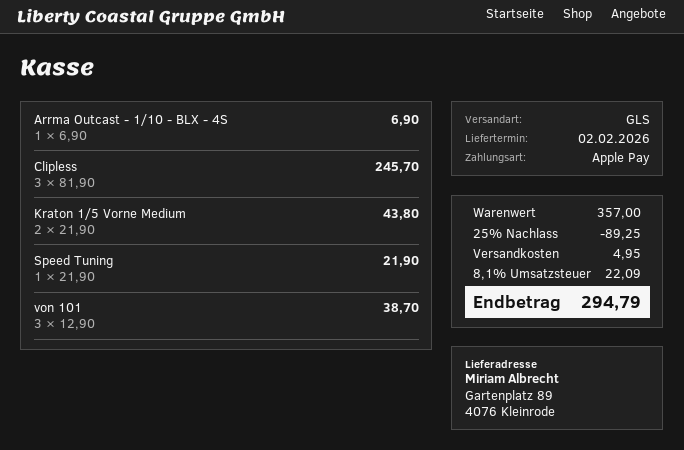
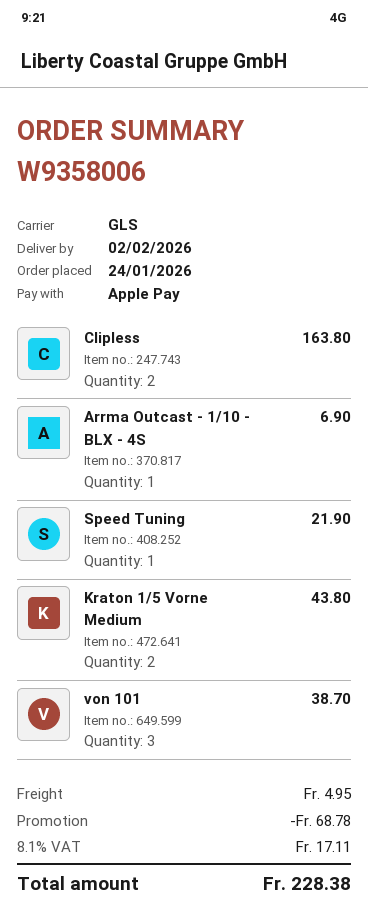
Clipless: 3 for 245.70 -> 2 for 163.80
discount: 89.25 -> 68.78
tax: 8.1% = 22.09 -> 8.1% = 17.11
total: 294.79 -> 228.38

